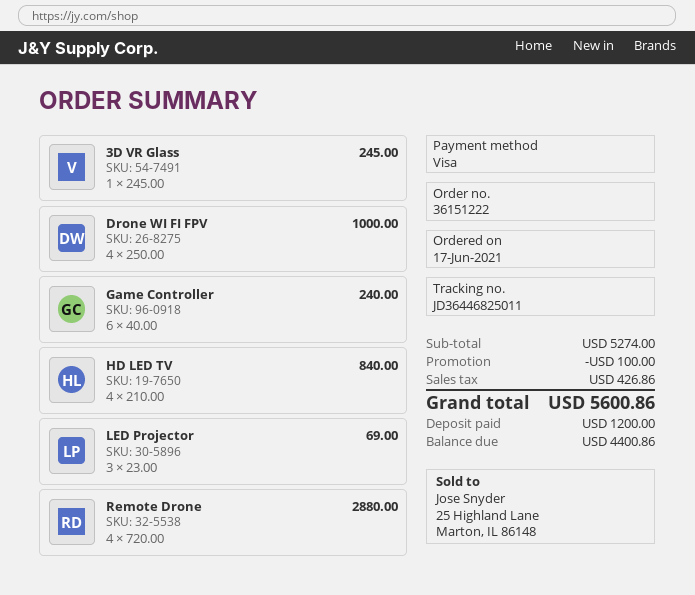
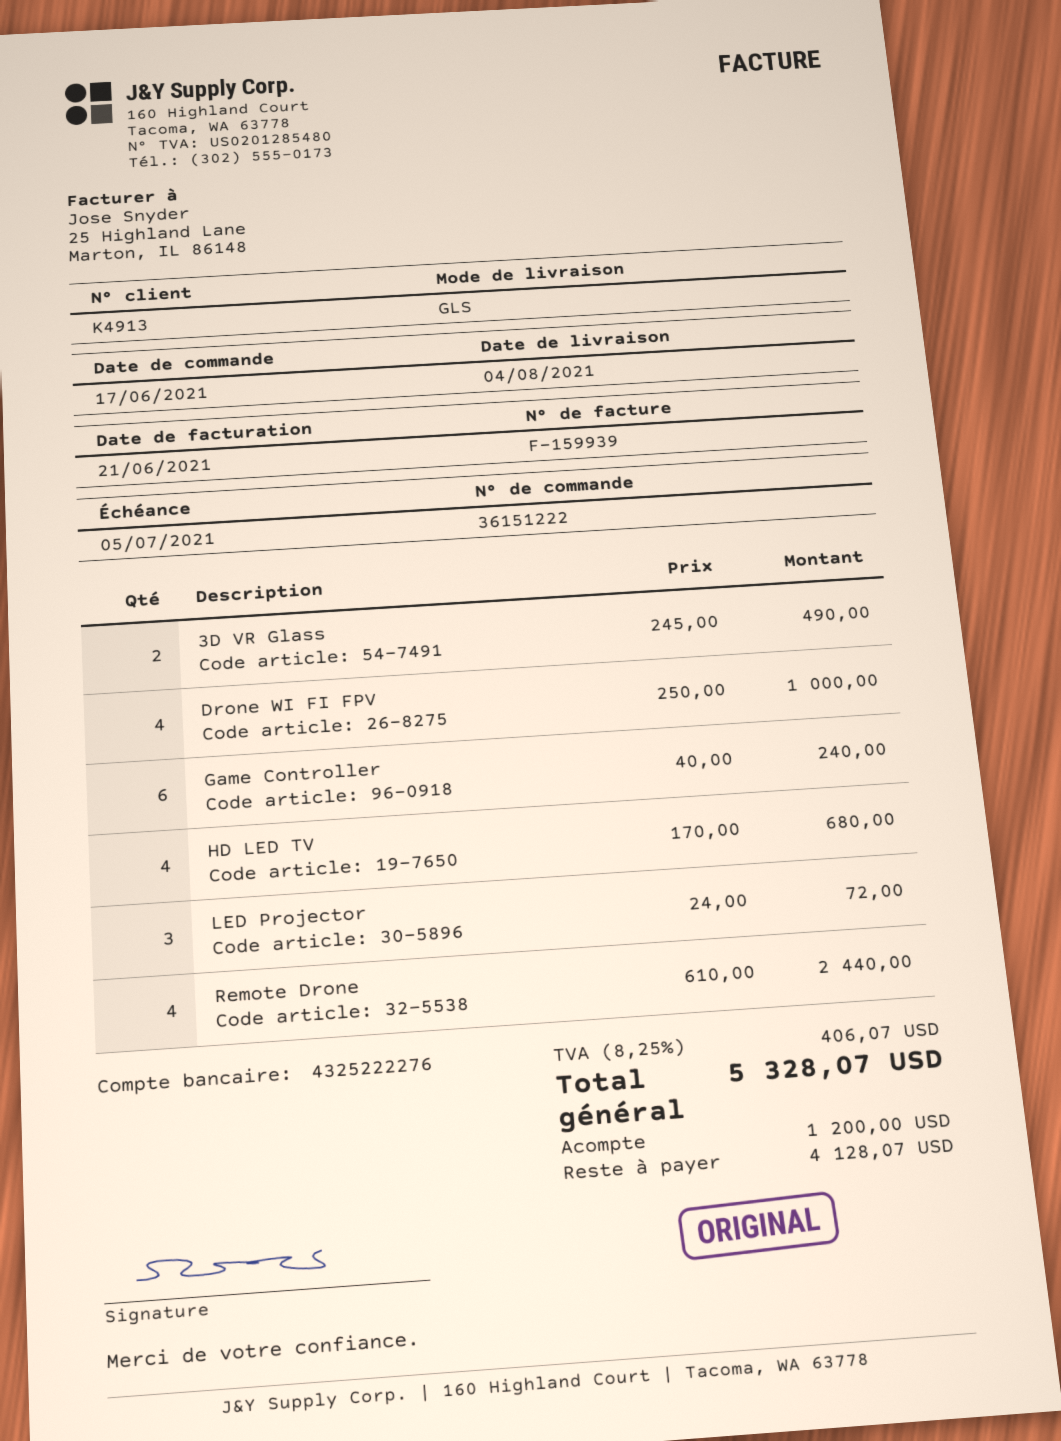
3D VR Glass: 1 x 245.00 = 245.00 -> 2 x 245.00 = 490.00
HD LED TV: 4 x 210.00 = 840.00 -> 4 x 170.00 = 680.00
LED Projector: 3 x 23.00 = 69.00 -> 3 x 24.00 = 72.00
Remote Drone: 4 x 720.00 = 2880.00 -> 4 x 610.00 = 2440.00
discount: 100.00 -> none
tax: 426.86 -> 406.07
total: 5600.86 -> 5328.07
balance: 4400.86 -> 4128.07

